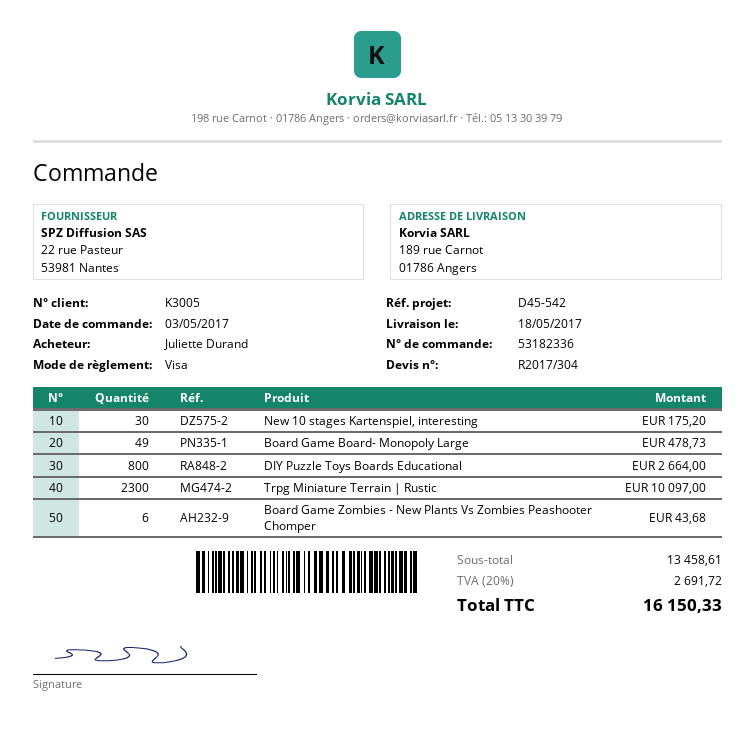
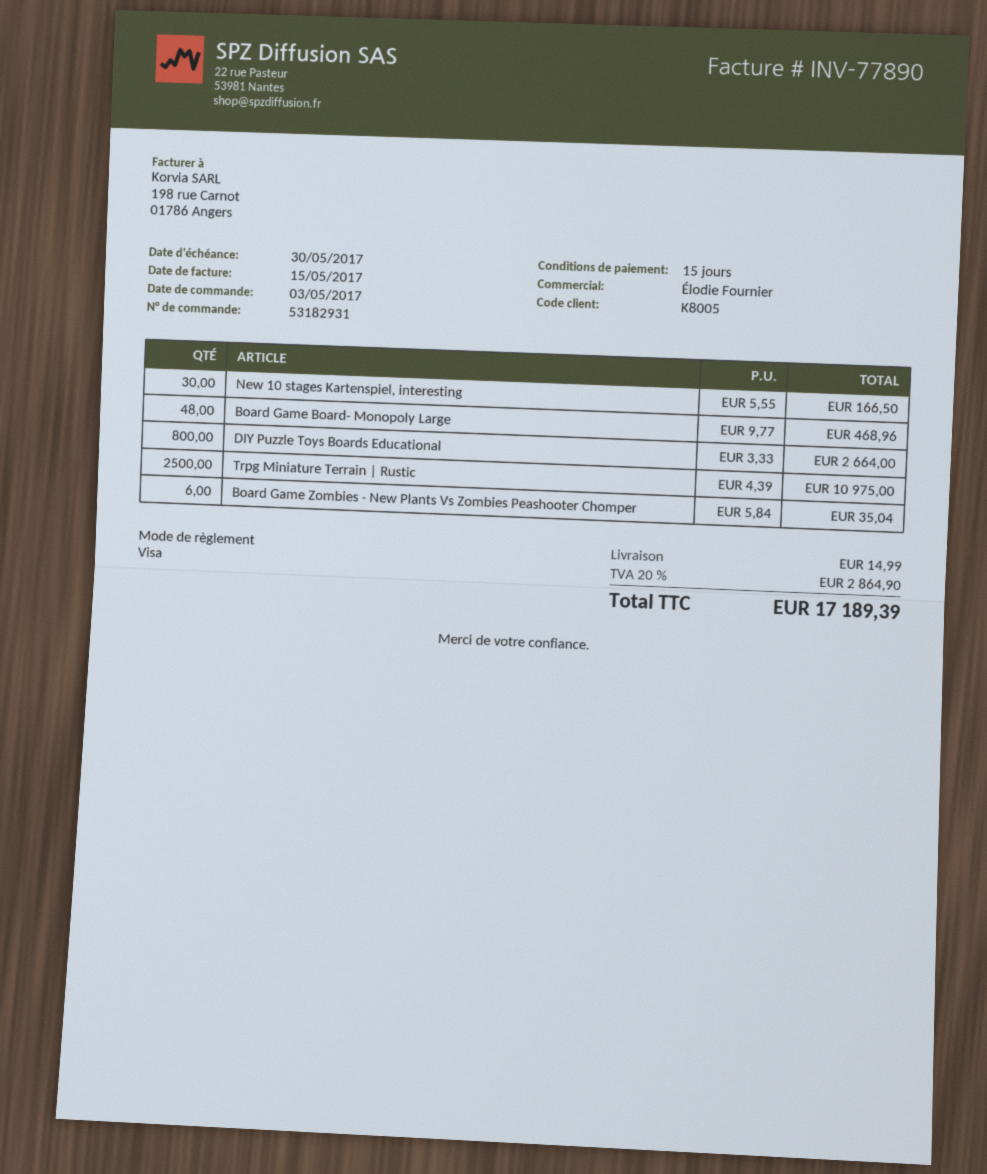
order number: 53182336 -> 53182931
customer number: K3005 -> K8005
New 10 stages Kartenspiel, interesting: 30 for 175.20 -> 30 for 166.50
Board Game Board- Monopoly Large: 49 for 478.73 -> 48 for 468.96
Trpg Miniature Terrain | Rustic: 2300 for 10097.00 -> 2500 for 10975.00
Board Game Zombies - New Plants Vs Zombies Peashooter Chomper: 6 for 43.68 -> 6 for 35.04
shipping: none -> 14.99
tax: 20% = 2691.72 -> 20% = 2864.90
total: 16150.33 -> 17189.39

